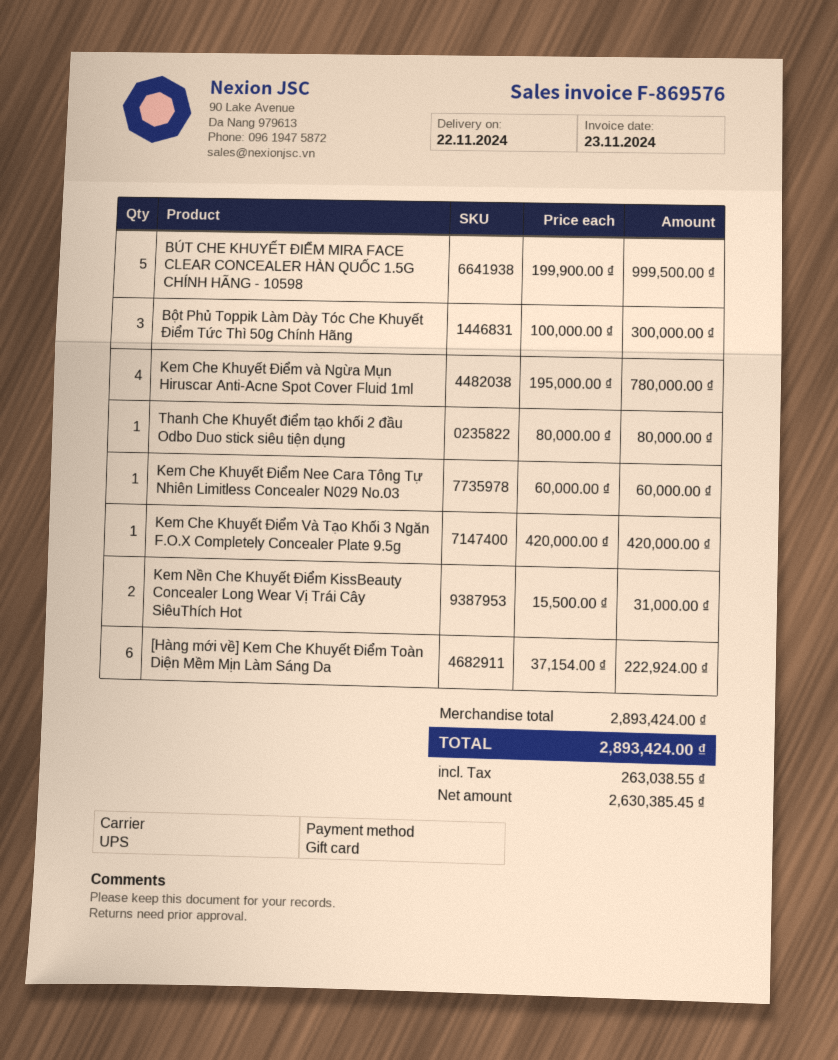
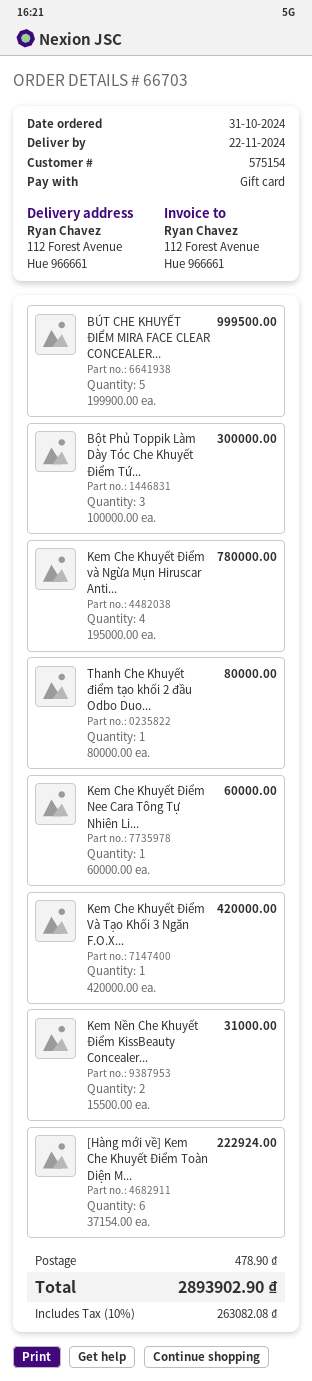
shipping: none -> 478.90
tax: 263038.55 -> 263082.08
total: 2893424.00 -> 2893902.90

